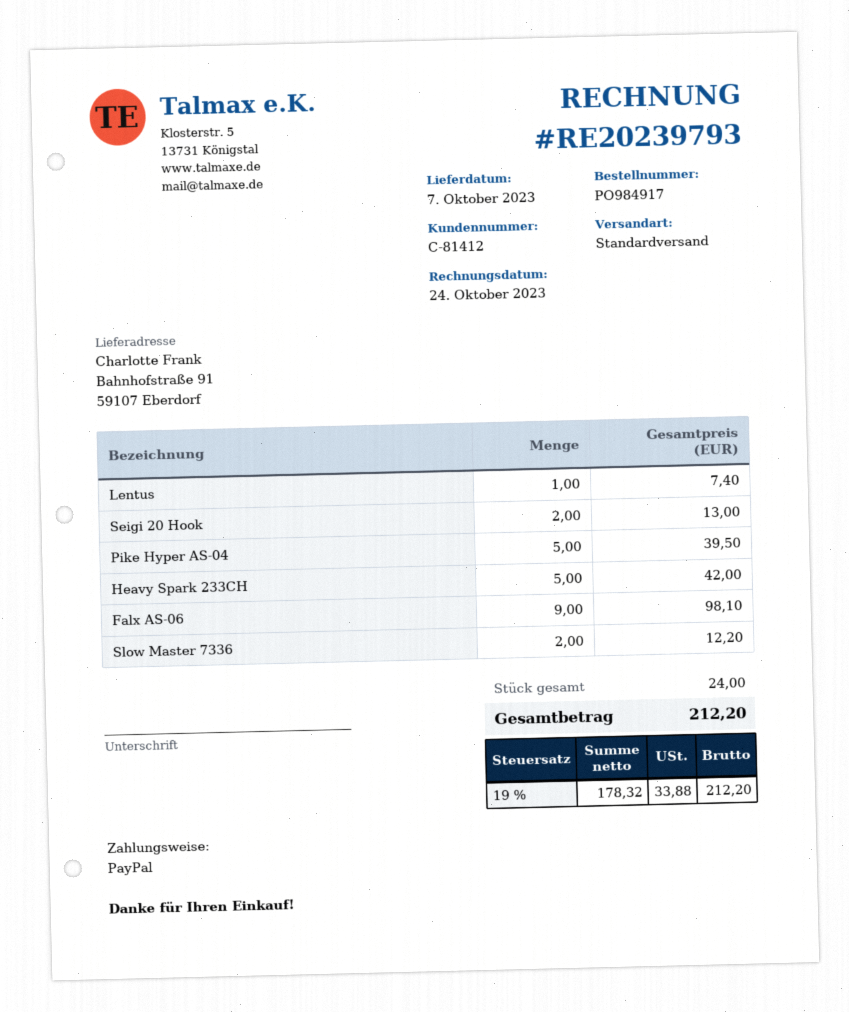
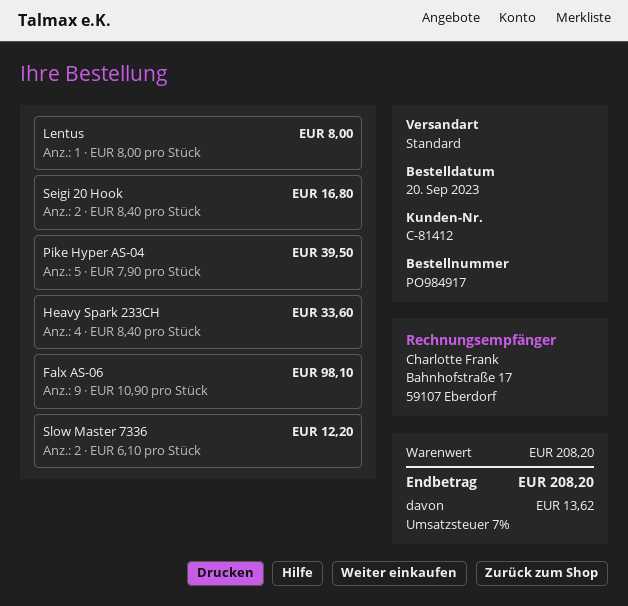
Lentus: 1 for 7.40 -> 1 for 8.00
Seigi 20 Hook: 2 for 13.00 -> 2 for 16.80
Heavy Spark 233CH: 5 for 42.00 -> 4 for 33.60
tax: 19% = 33.88 -> 7% = 13.62
total: 212.20 -> 208.20

